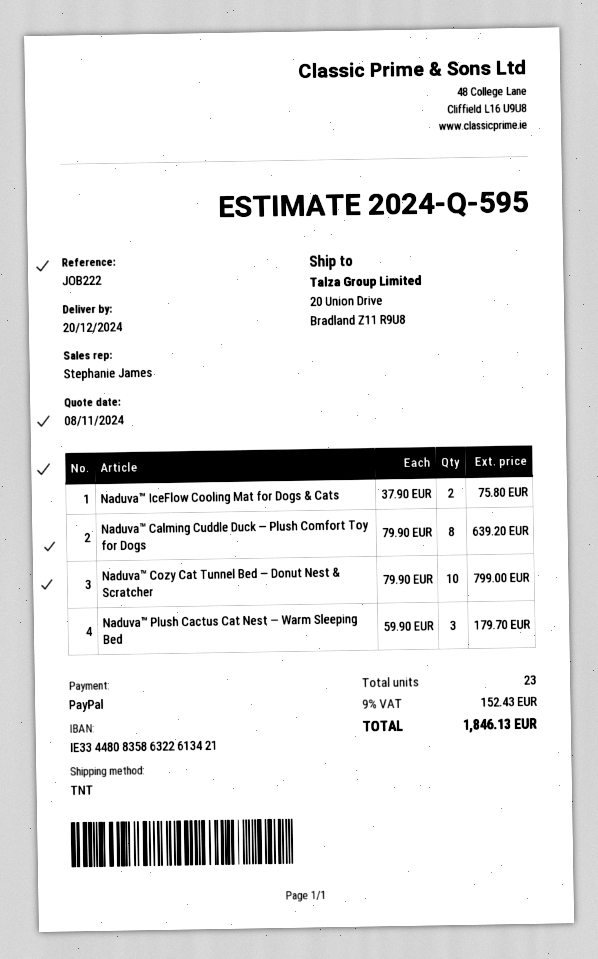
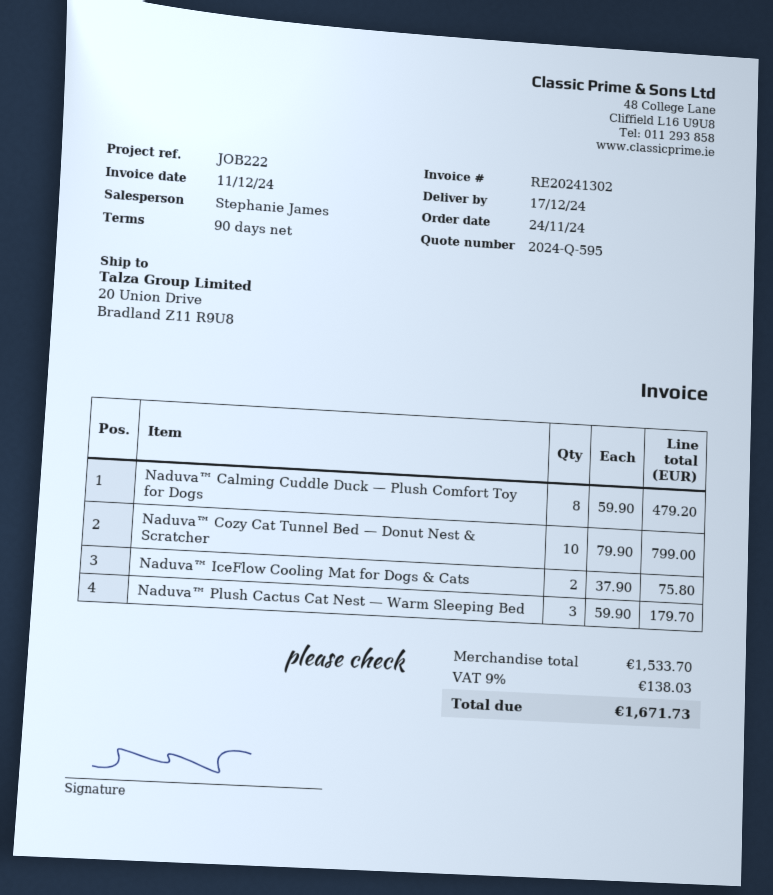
delivery date: 2024-12-20 -> 2024-12-17
Naduva™ Calming Cuddle Duck — Plush Comfort Toy for Dogs: 8 x 79.90 = 639.20 -> 8 x 59.90 = 479.20
tax: 9% = 152.43 -> 9% = 138.03
total: 1846.13 -> 1671.73

